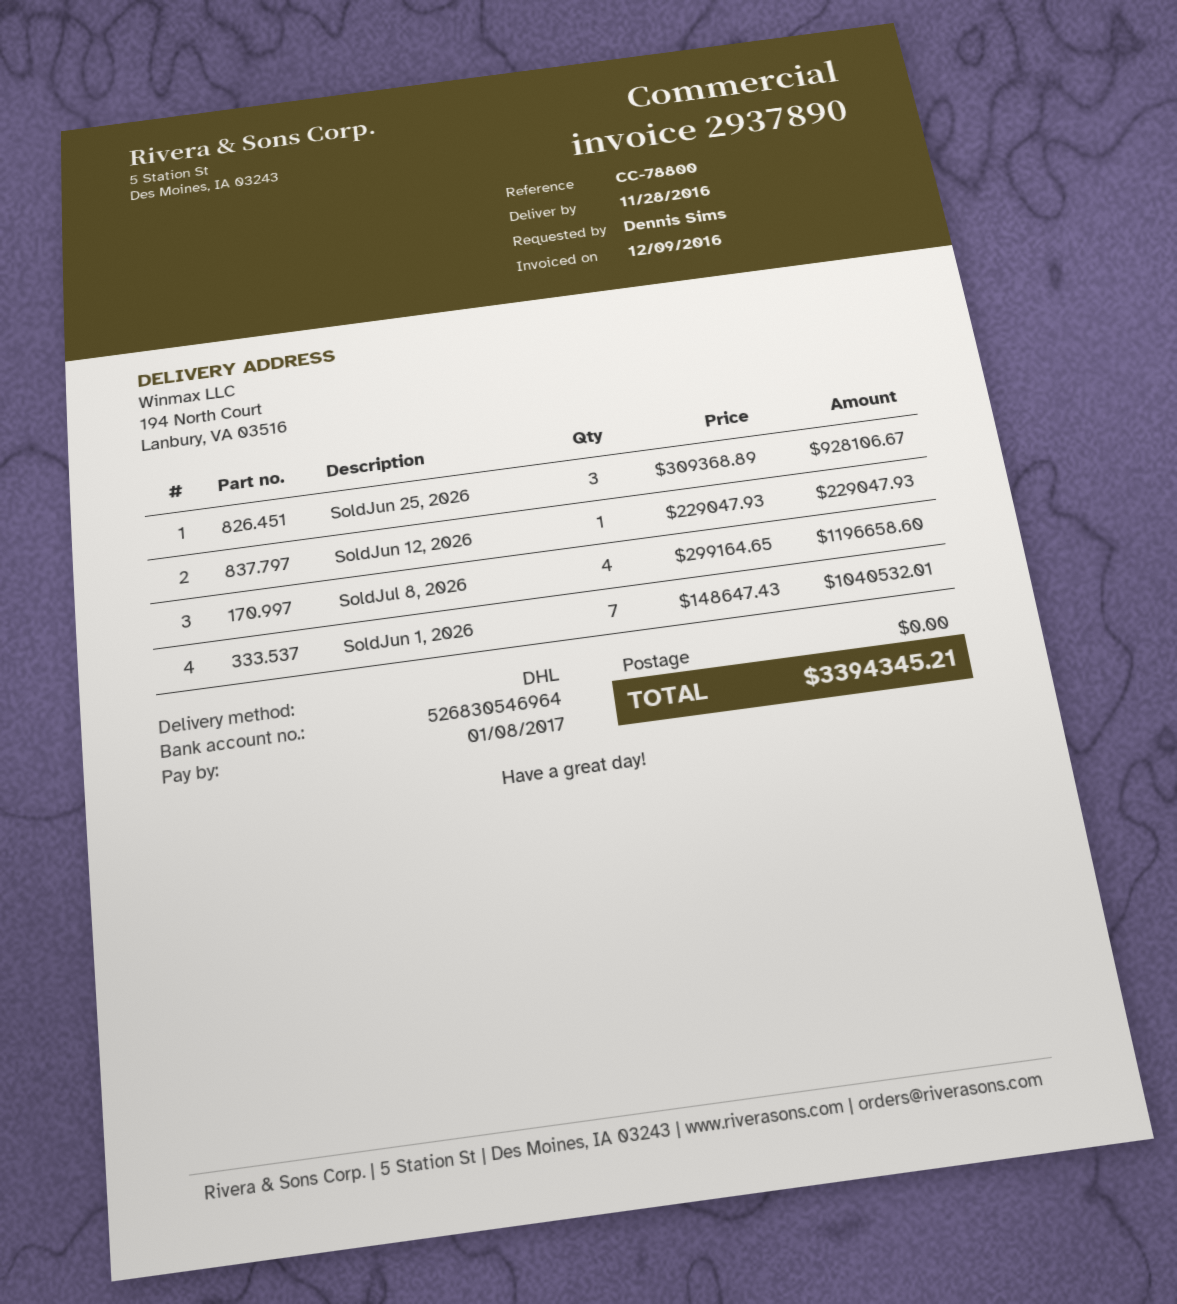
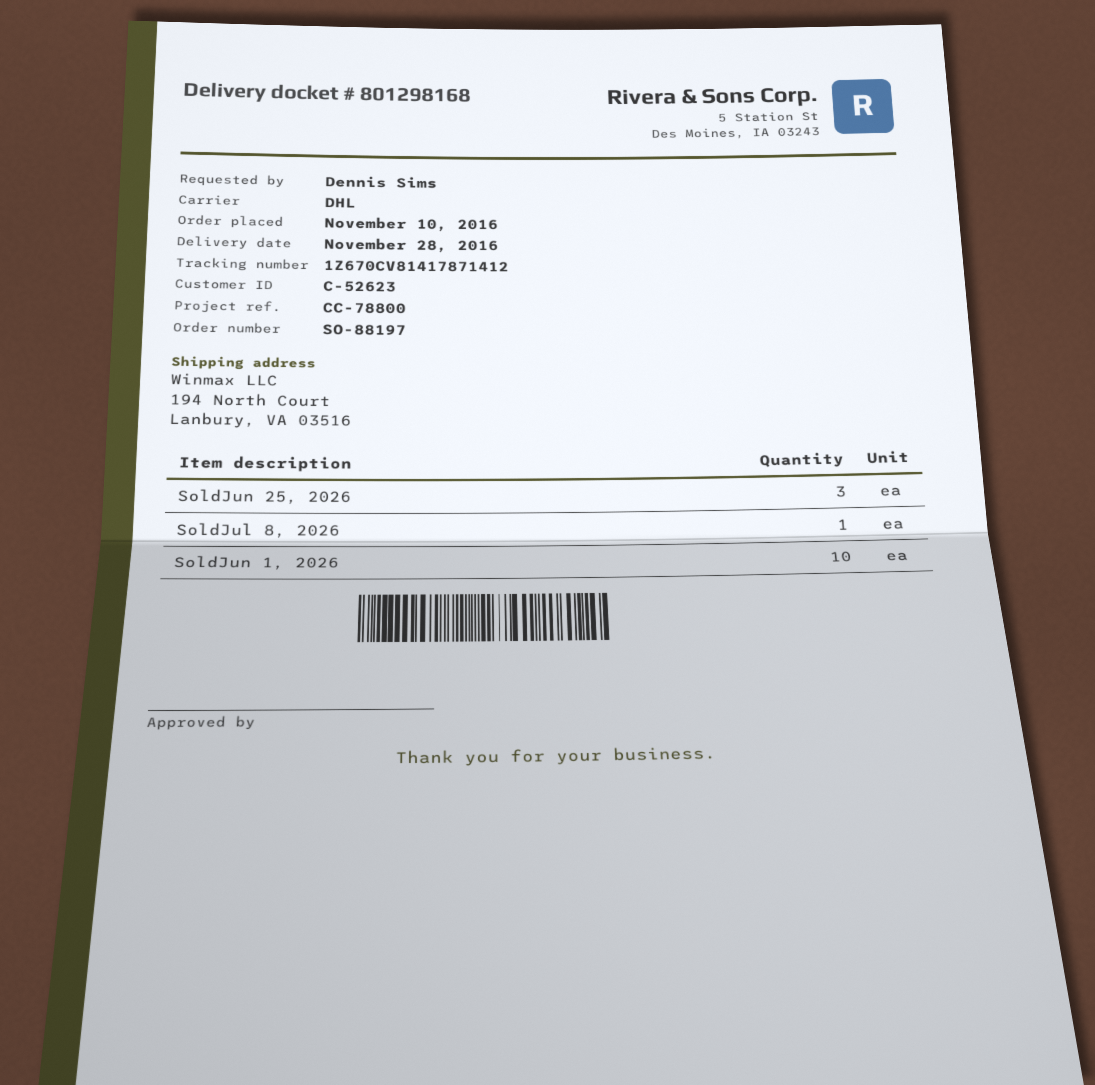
SoldJun 12, 2026: 1 -> none
SoldJul 8, 2026: 4 -> 1
SoldJun 1, 2026: 7 -> 10

